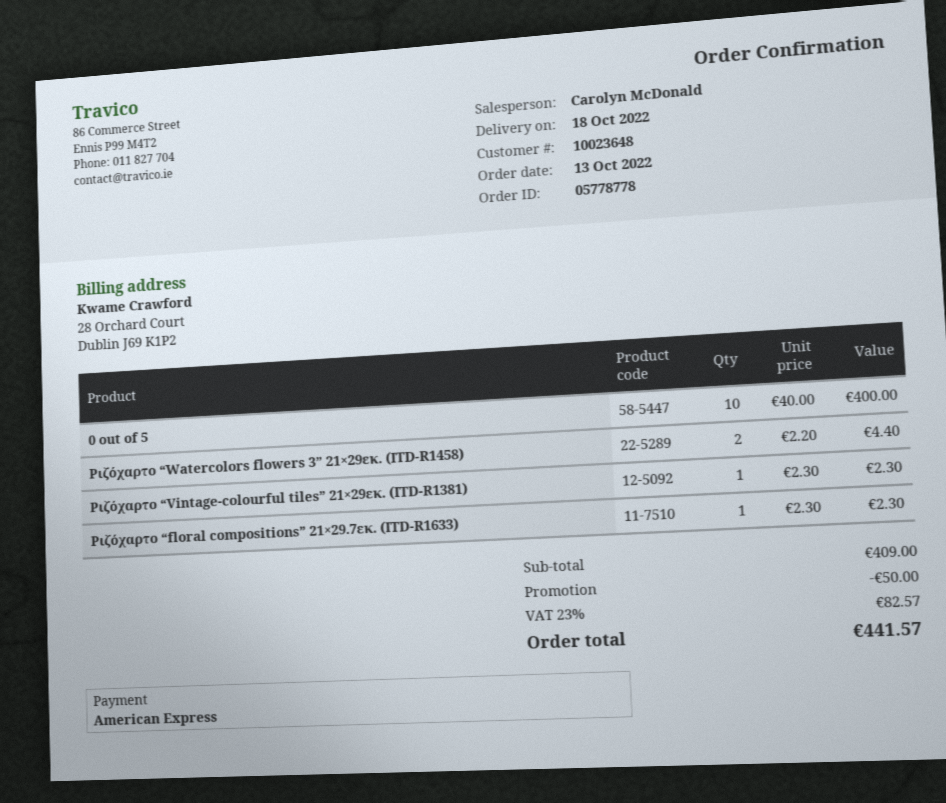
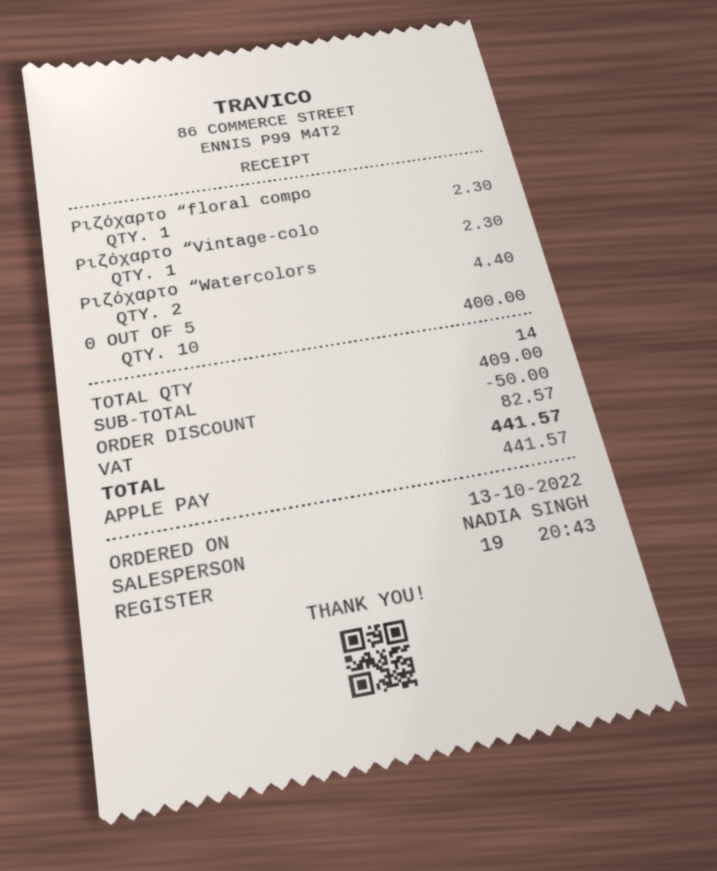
sales rep: Carolyn McDonald -> NADIA SINGH
payment method: American Express -> Apple Pay

